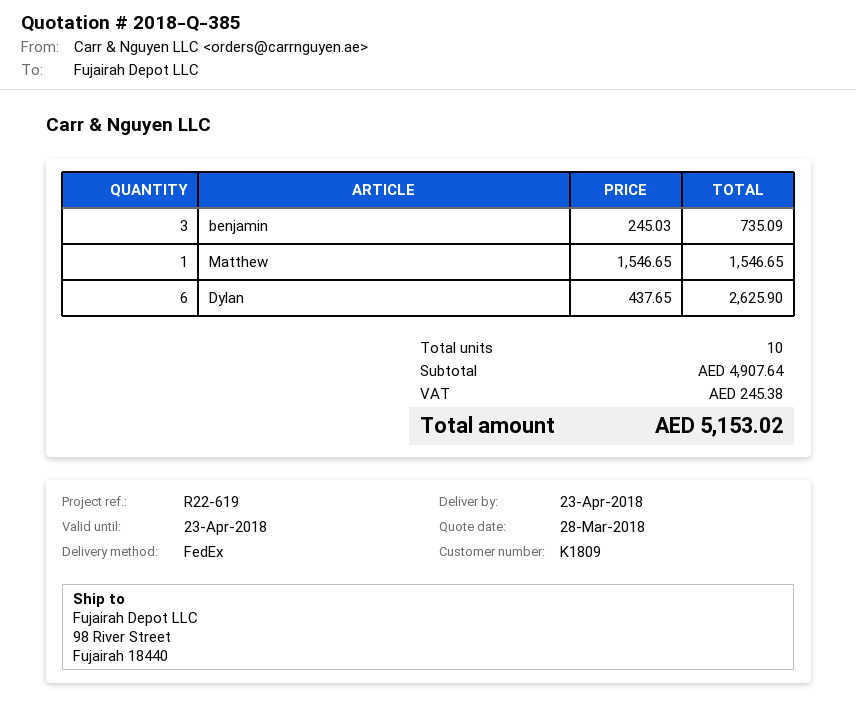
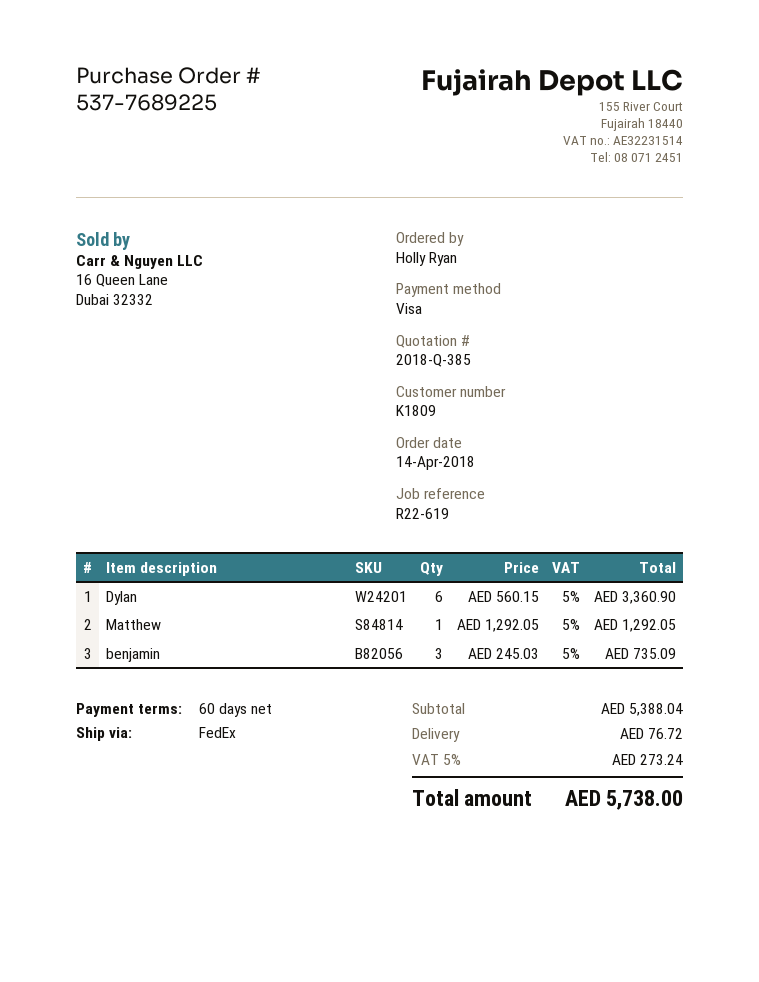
Matthew: 1 x 1546.65 = 1546.65 -> 1 x 1292.05 = 1292.05
Dylan: 6 x 437.65 = 2625.90 -> 6 x 560.15 = 3360.90
subtotal: 4907.64 -> 5388.04
shipping: none -> 76.72
tax: 245.38 -> 273.24
total: 5153.02 -> 5738.00

